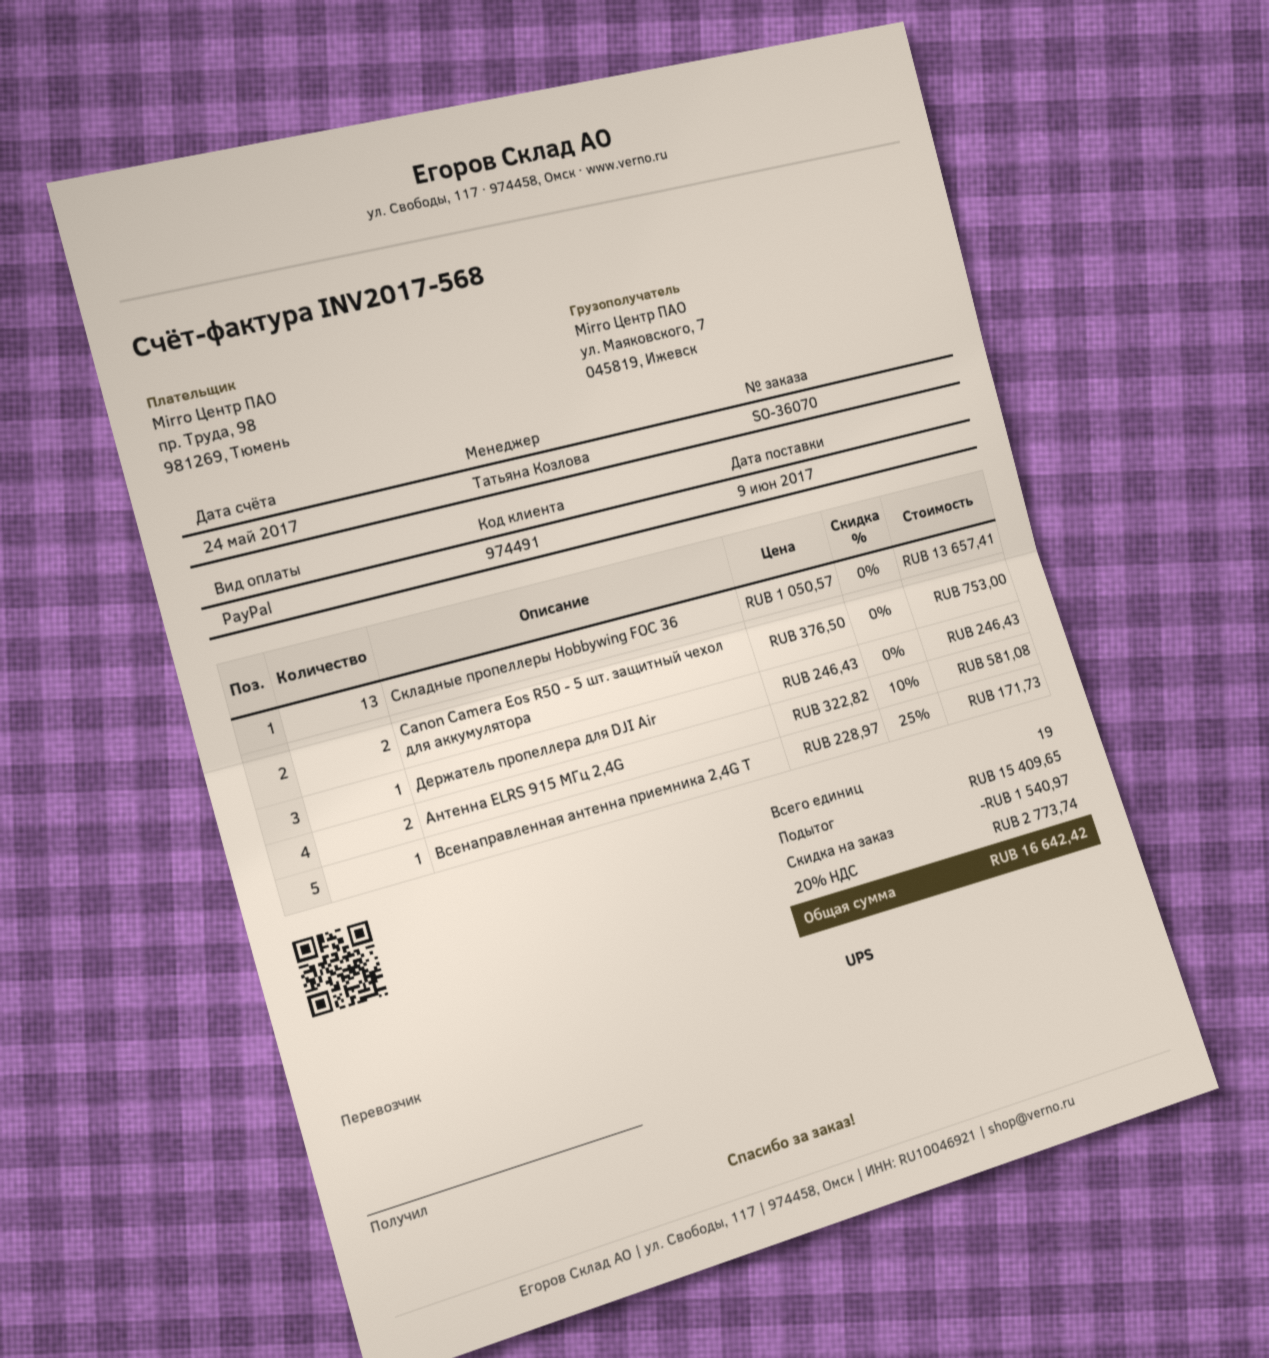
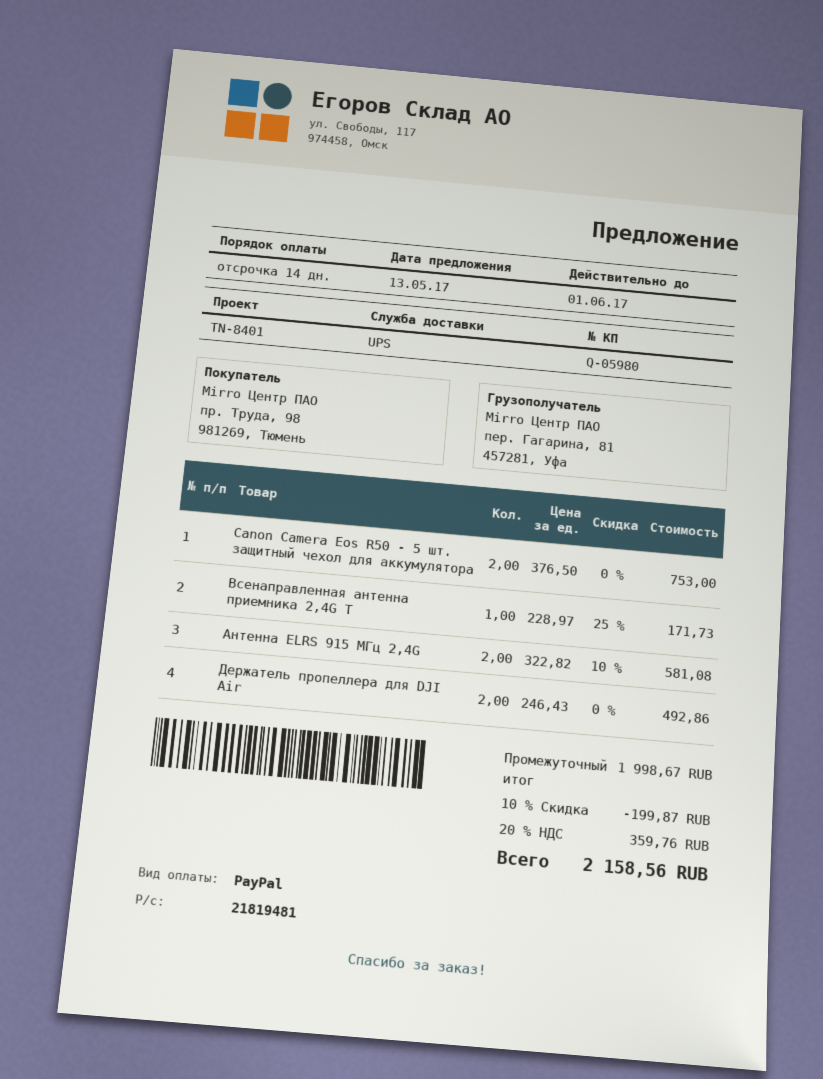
ship to: ул. Маяковского, 7, 045819, Ижевск -> пер. Гагарина, 81, 457281, Уфа
Складные пропеллеры Hobbywing FOC 36: 13 x 1050.57 = 13657.41 -> none
Держатель пропеллера для DJI Air: 1 x 246.43 = 246.43 -> 2 x 246.43 = 492.86
subtotal: 15409.65 -> 1998.67
discount: 1540.97 -> 199.87
tax: 20% = 2773.74 -> 20% = 359.76
total: 16642.42 -> 2158.56

